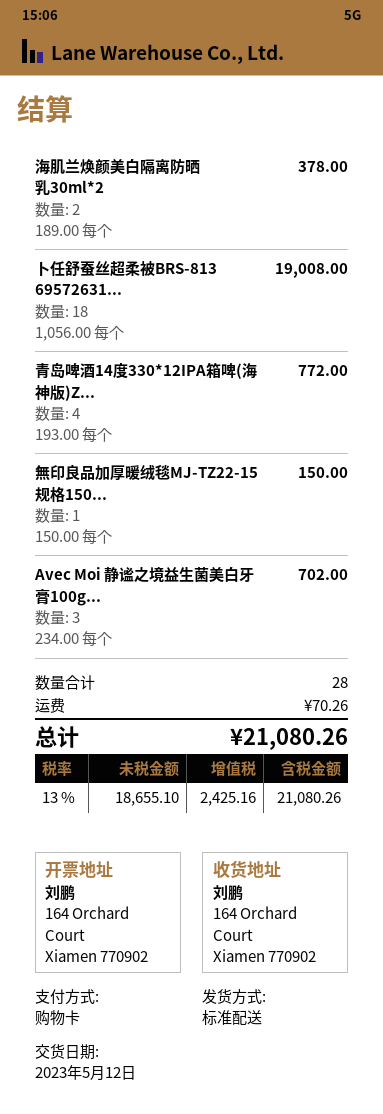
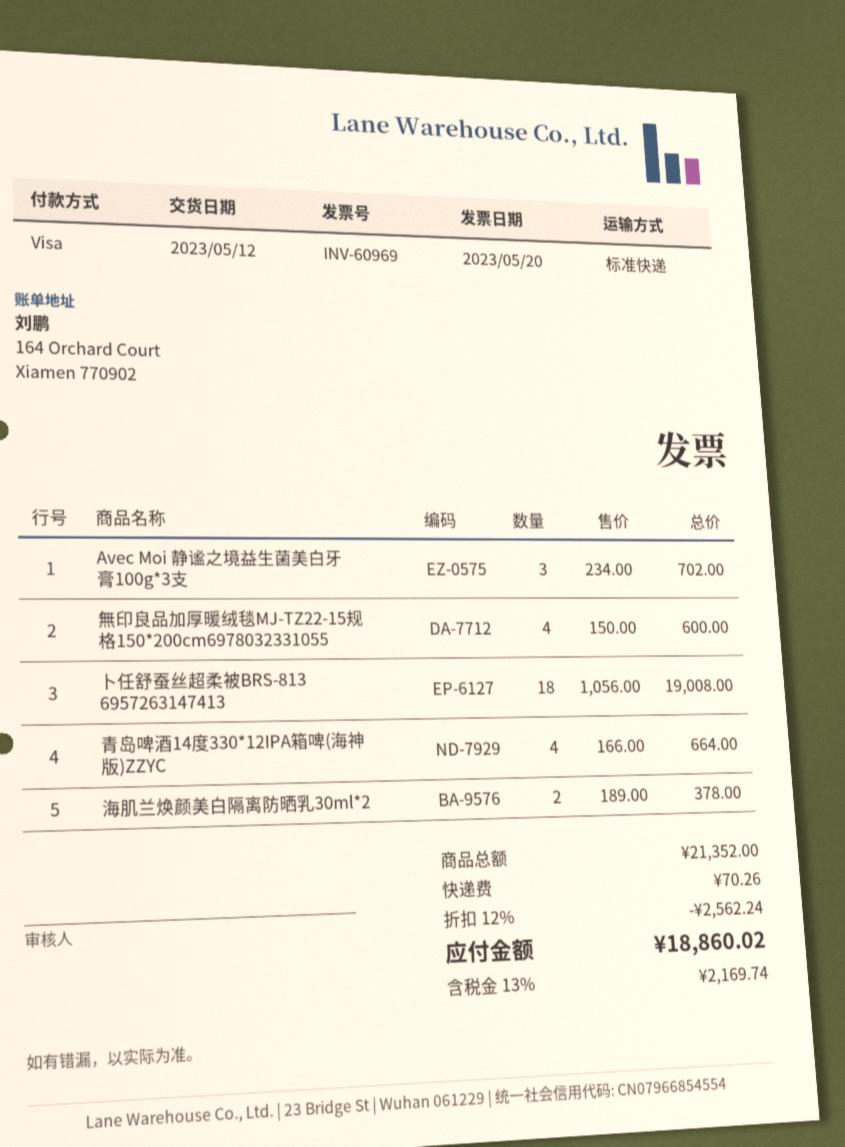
payment method: gift card -> Visa
青岛啤酒14度330*12IPA箱啤(海神版)Z...: 4 x 193.00 = 772.00 -> 4 x 166.00 = 664.00
無印良品加厚暖绒毯MJ-TZ22-15规格150...: 1 x 150.00 = 150.00 -> 4 x 150.00 = 600.00
discount: none -> 12% = 2562.24
tax: 13% = 2425.16 -> 13% = 2169.74
total: 21080.26 -> 18860.02

